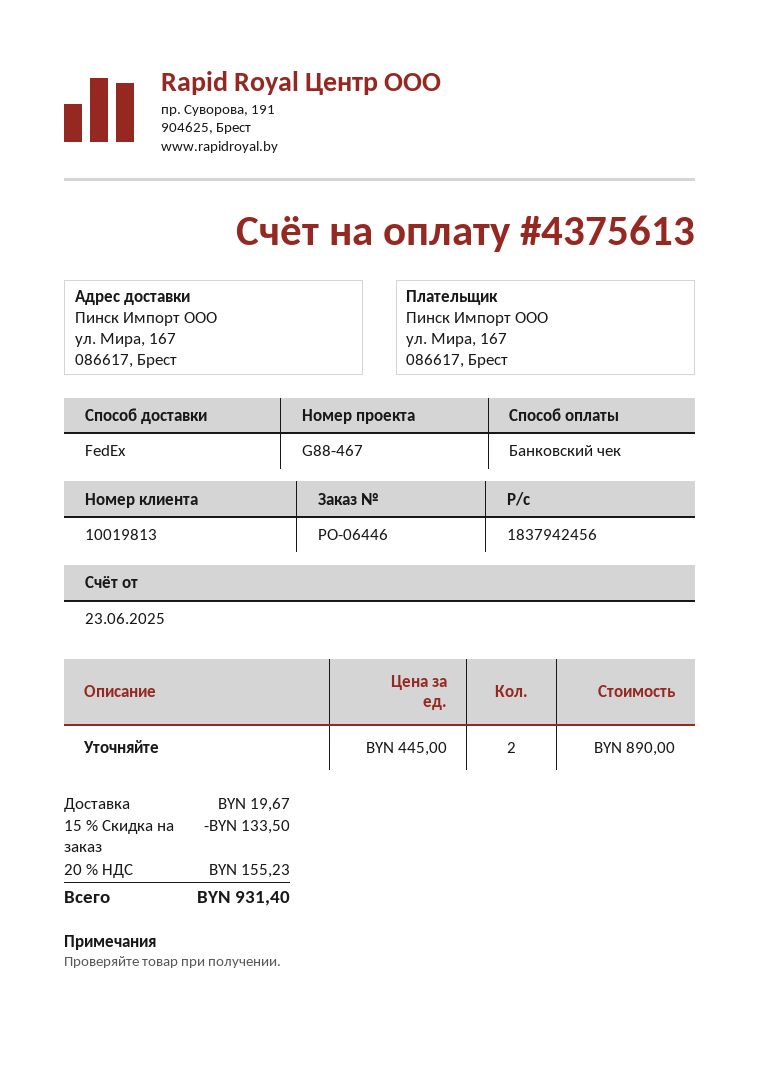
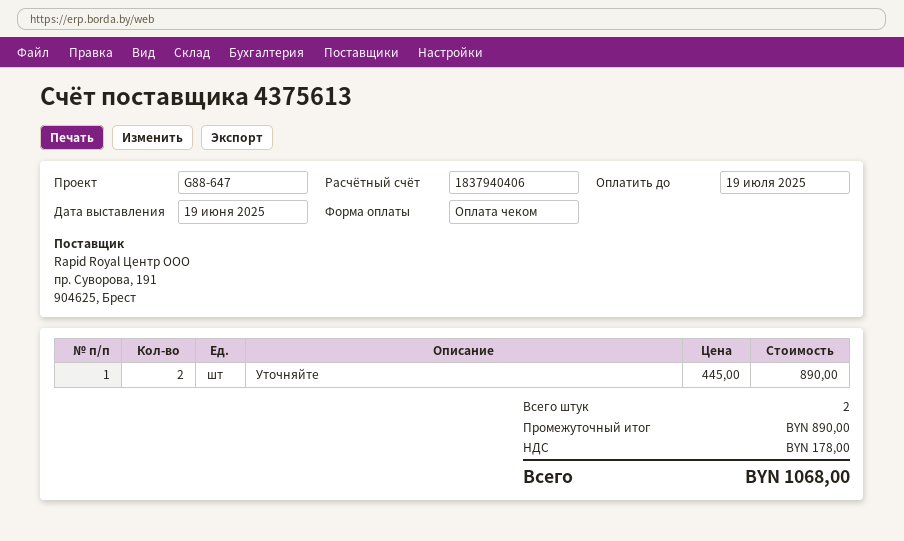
invoice date: 2025-06-23 -> 2025-06-19
reference: G88-467 -> G88-647
bank account: 1837942456 -> 1837940406
discount: 15% = 133.50 -> none
shipping: 19.67 -> none
tax: 155.23 -> 178.00
total: 931.40 -> 1068.00

